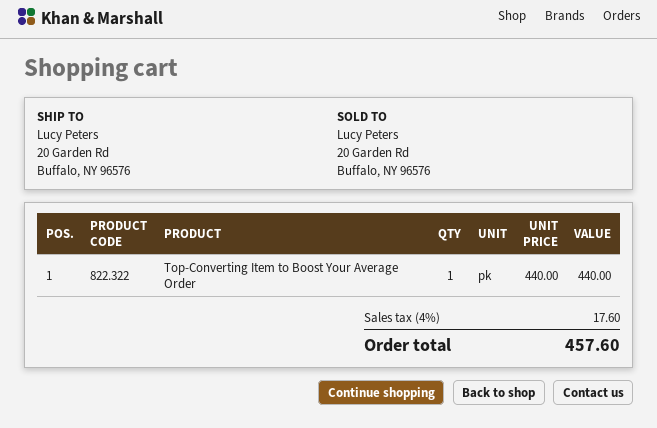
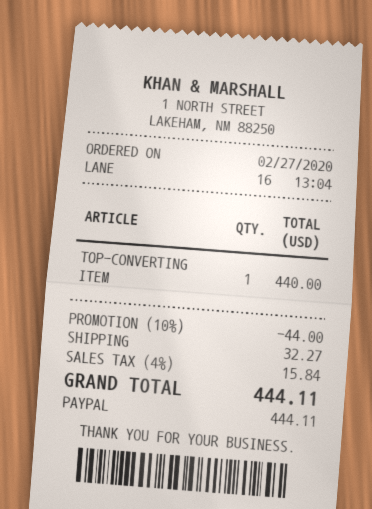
discount: none -> 10% = 44.00
shipping: none -> 32.27
tax: 4% = 17.60 -> 4% = 15.84
total: 457.60 -> 444.11

